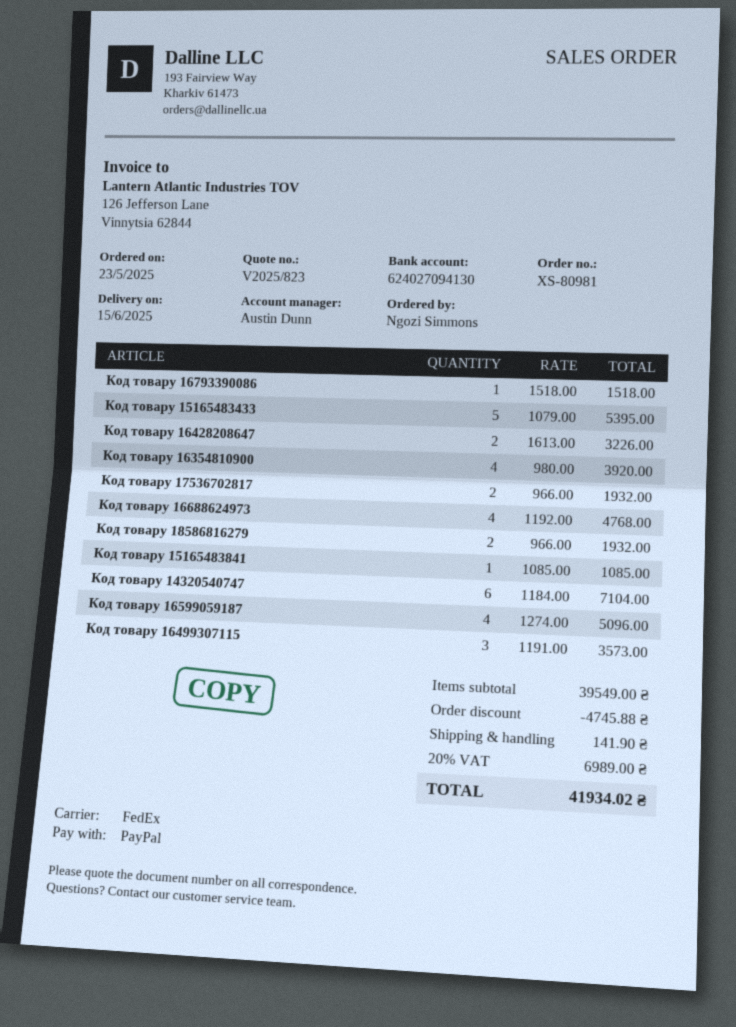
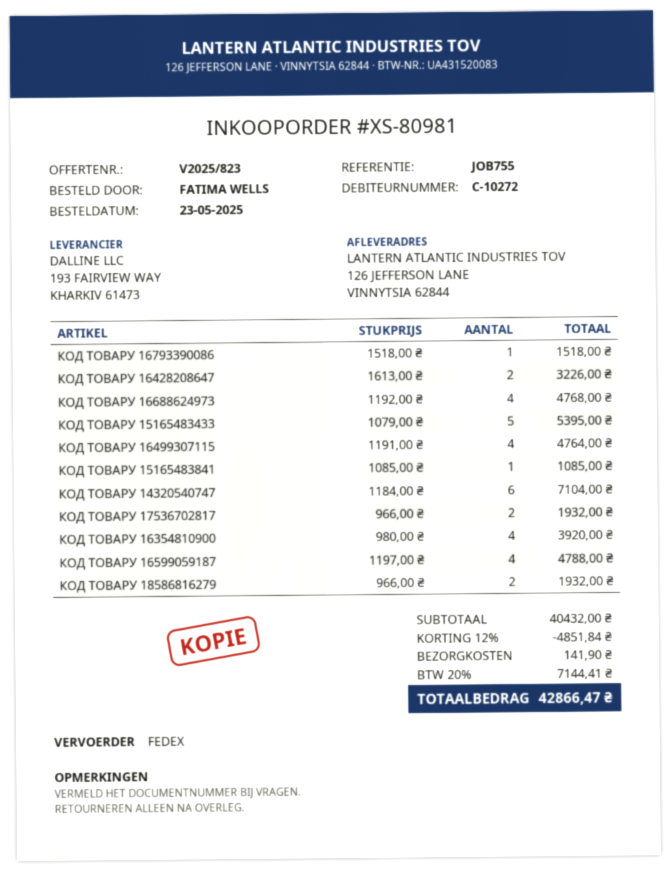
ordered by: Ngozi Simmons -> FATIMA WELLS
Код товару 16599059187: 4 x 1274.00 = 5096.00 -> 4 x 1197.00 = 4788.00
Код товару 16499307115: 3 x 1191.00 = 3573.00 -> 4 x 1191.00 = 4764.00
subtotal: 39549.00 -> 40432.00
discount: 4745.88 -> 4851.84
tax: 20% = 6989.00 -> 20% = 7144.41
total: 41934.02 -> 42866.47

